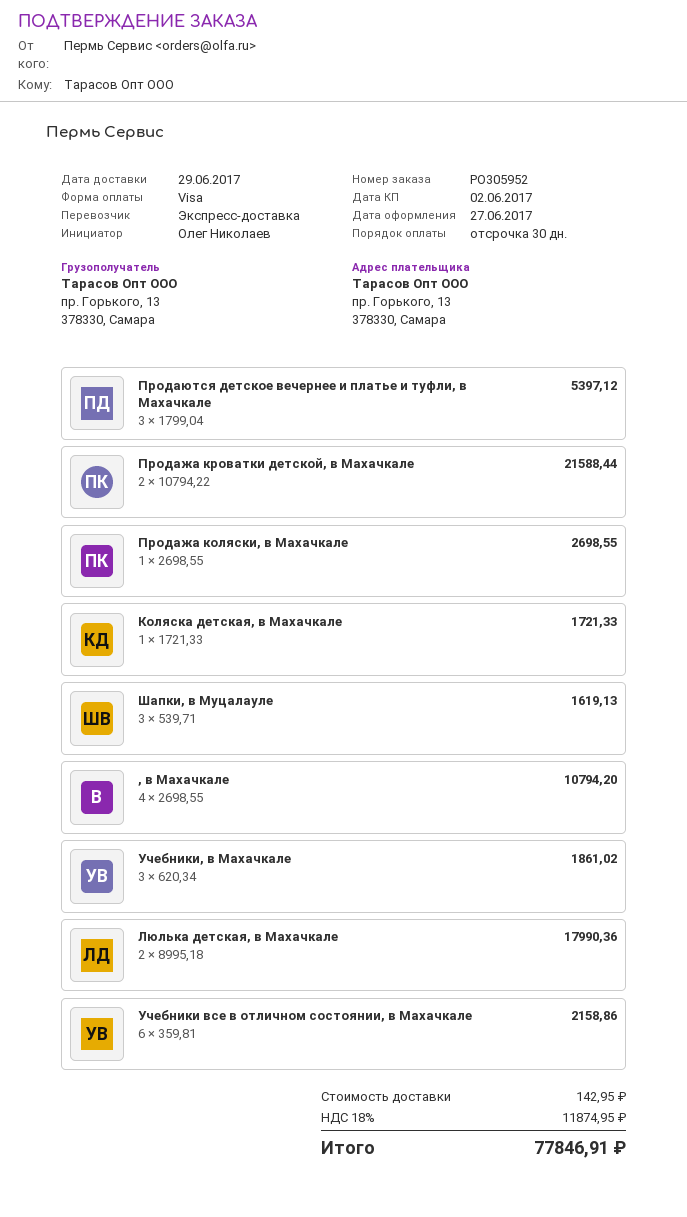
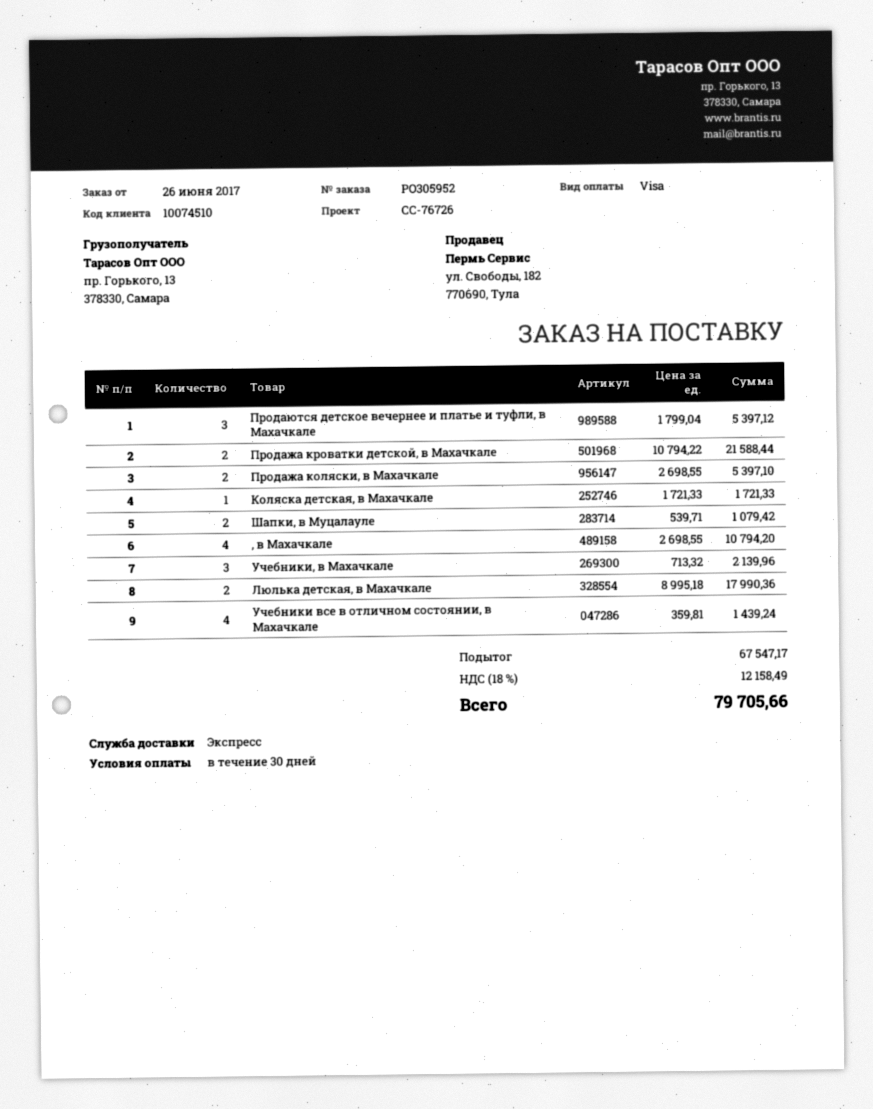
order date: 2017-06-27 -> 2017-06-26
Продажа коляски, в Махачкале: 1 x 2698.55 = 2698.55 -> 2 x 2698.55 = 5397.10
Шапки, в Муцалауле: 3 x 539.71 = 1619.13 -> 2 x 539.71 = 1079.42
Учебники, в Махачкале: 3 x 620.34 = 1861.02 -> 3 x 713.32 = 2139.96
Учебники все в отличном состоянии, в Махачкале: 6 x 359.81 = 2158.86 -> 4 x 359.81 = 1439.24
shipping: 142.95 -> none
tax: 18% = 11874.95 -> 18% = 12158.49
total: 77846.91 -> 79705.66

